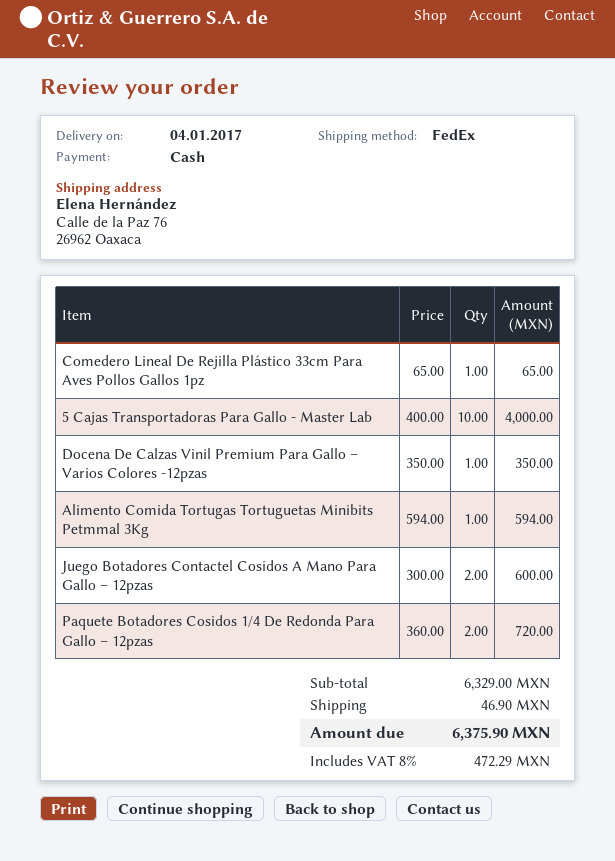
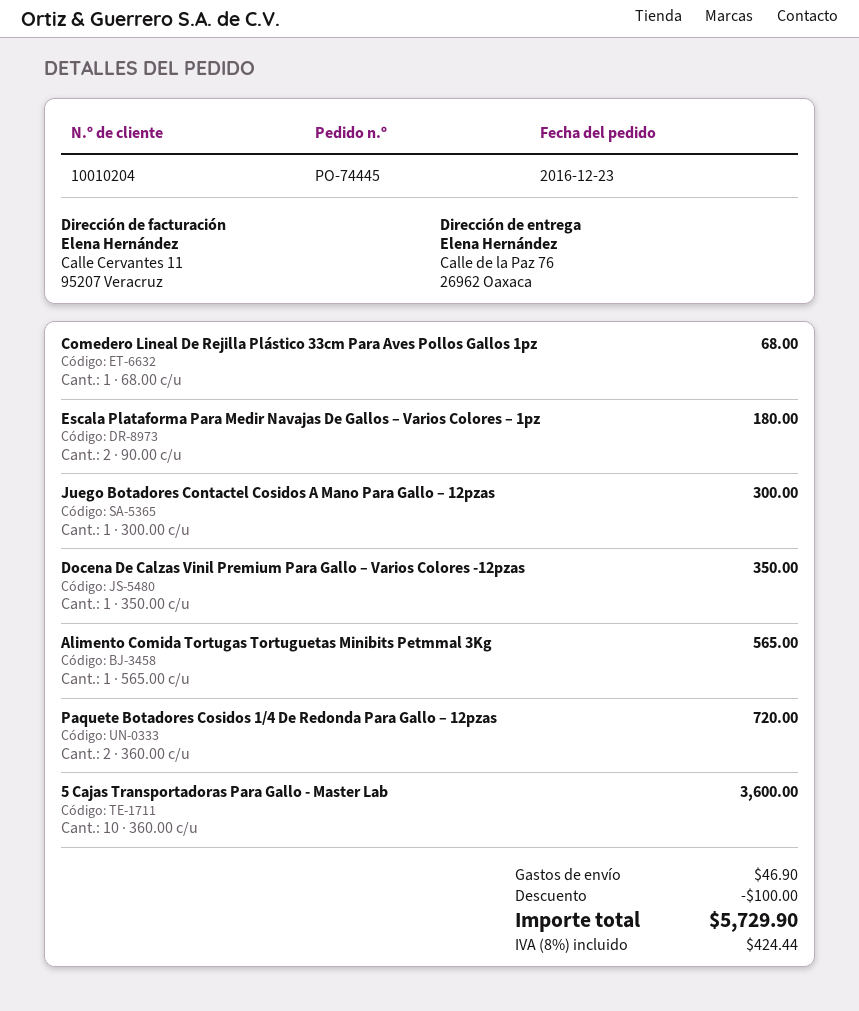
Comedero Lineal De Rejilla Plástico 33cm Para Aves Pollos Gallos 1pz: 1 x 65.00 = 65.00 -> 1 x 68.00 = 68.00
5 Cajas Transportadoras Para Gallo - Master Lab: 10 x 400.00 = 4000.00 -> 10 x 360.00 = 3600.00
Alimento Comida Tortugas Tortuguetas Minibits Petmmal 3Kg: 1 x 594.00 = 594.00 -> 1 x 565.00 = 565.00
Juego Botadores Contactel Cosidos A Mano Para Gallo – 12pzas: 2 x 300.00 = 600.00 -> 1 x 300.00 = 300.00
Escala Plataforma Para Medir Navajas De Gallos – Varios Colores – 1pz: none -> 2 x 90.00 = 180.00
discount: none -> 100.00
tax: 8% = 472.29 -> 8% = 424.44
total: 6375.90 -> 5729.90

